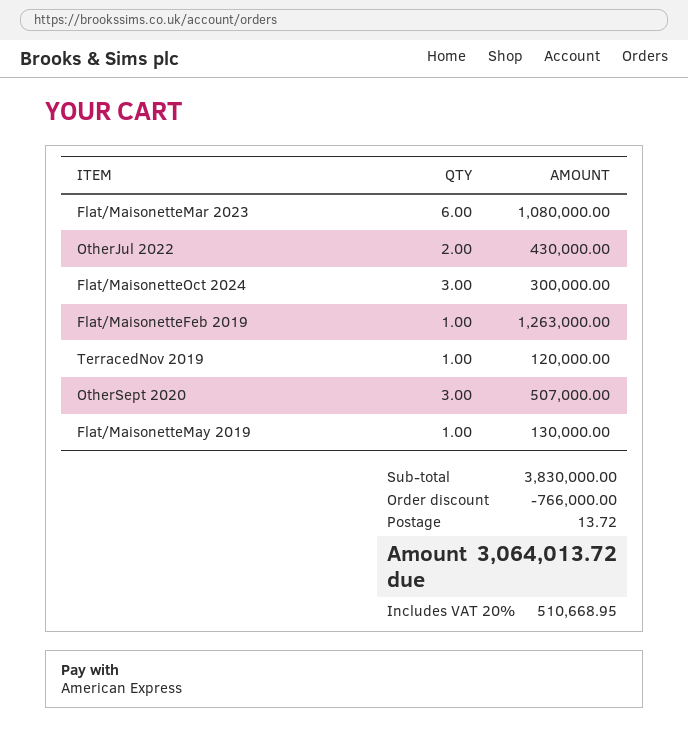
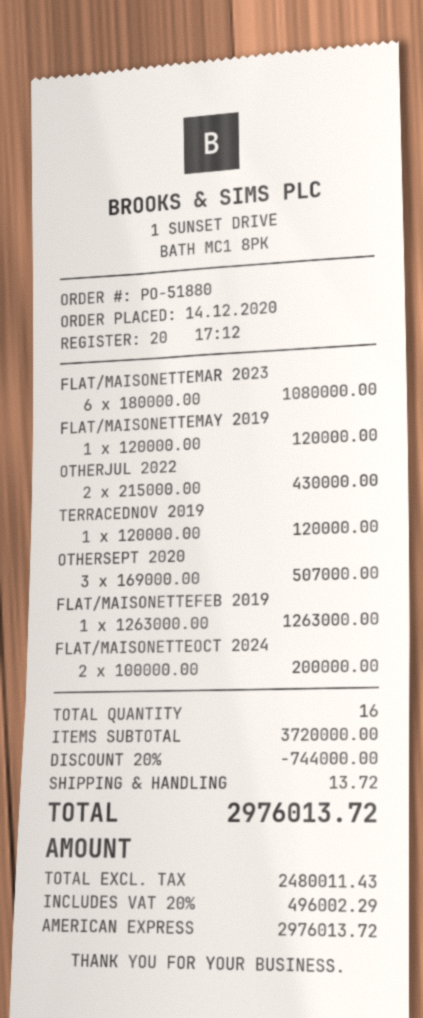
Flat/MaisonetteOct 2024: 3 for 300000.00 -> 2 for 200000.00
Flat/MaisonetteMay 2019: 1 for 130000.00 -> 1 for 120000.00
subtotal: 3830000.00 -> 3720000.00
discount: 766000.00 -> 744000.00
tax: 20% = 510668.95 -> 20% = 496002.29
total: 3064013.72 -> 2976013.72

